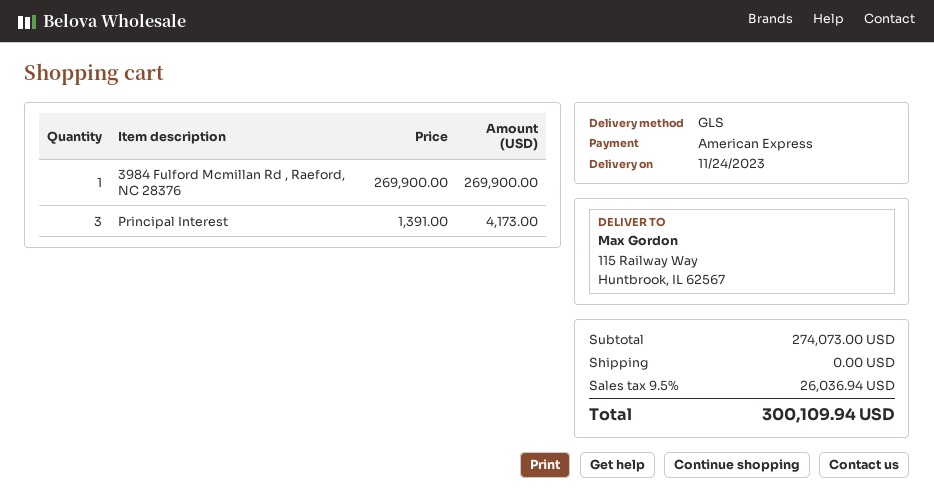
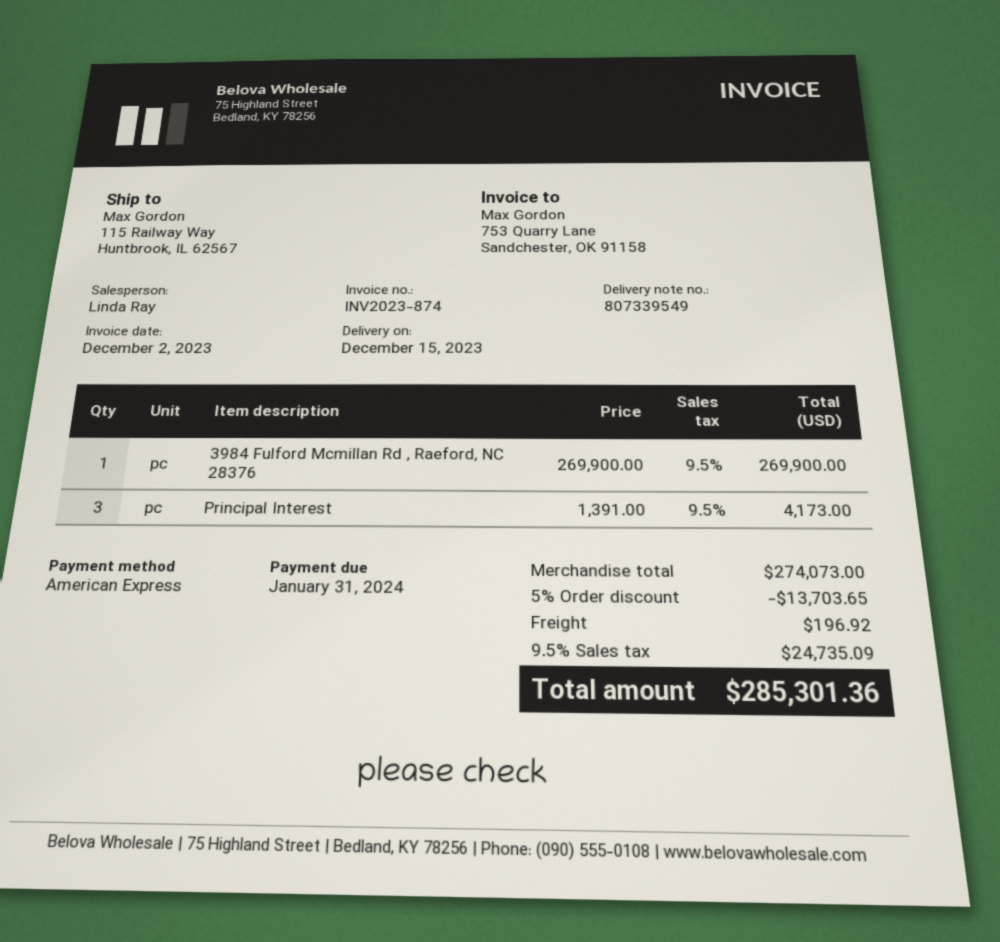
delivery date: 2023-11-24 -> 2023-12-15
discount: none -> 5% = 13703.65
shipping: 0.00 -> 196.92
tax: 9.5% = 26036.94 -> 9.5% = 24735.09
total: 300109.94 -> 285301.36

